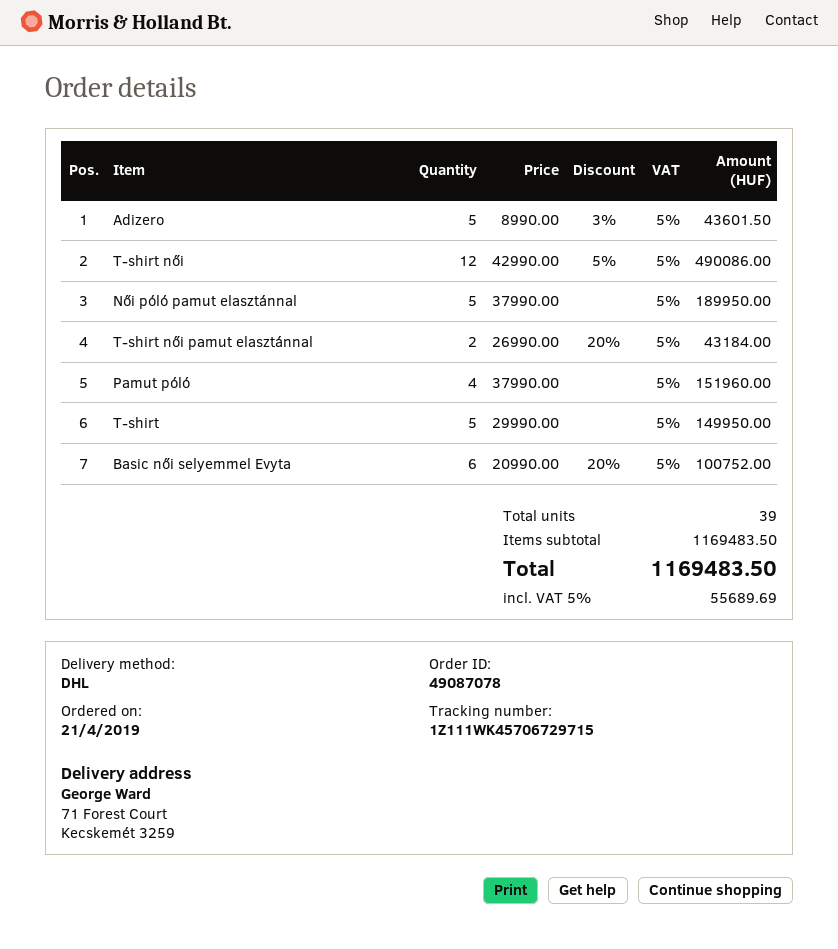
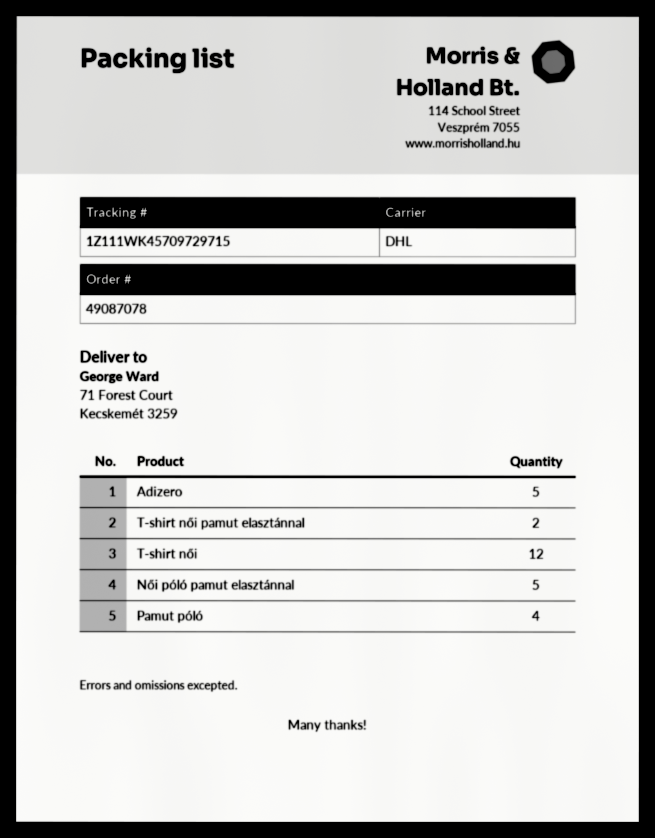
tracking number: 1Z111WK45706729715 -> 1Z111WK45709729715
T-shirt: 5 -> none
Basic női selyemmel Evyta: 6 -> none

